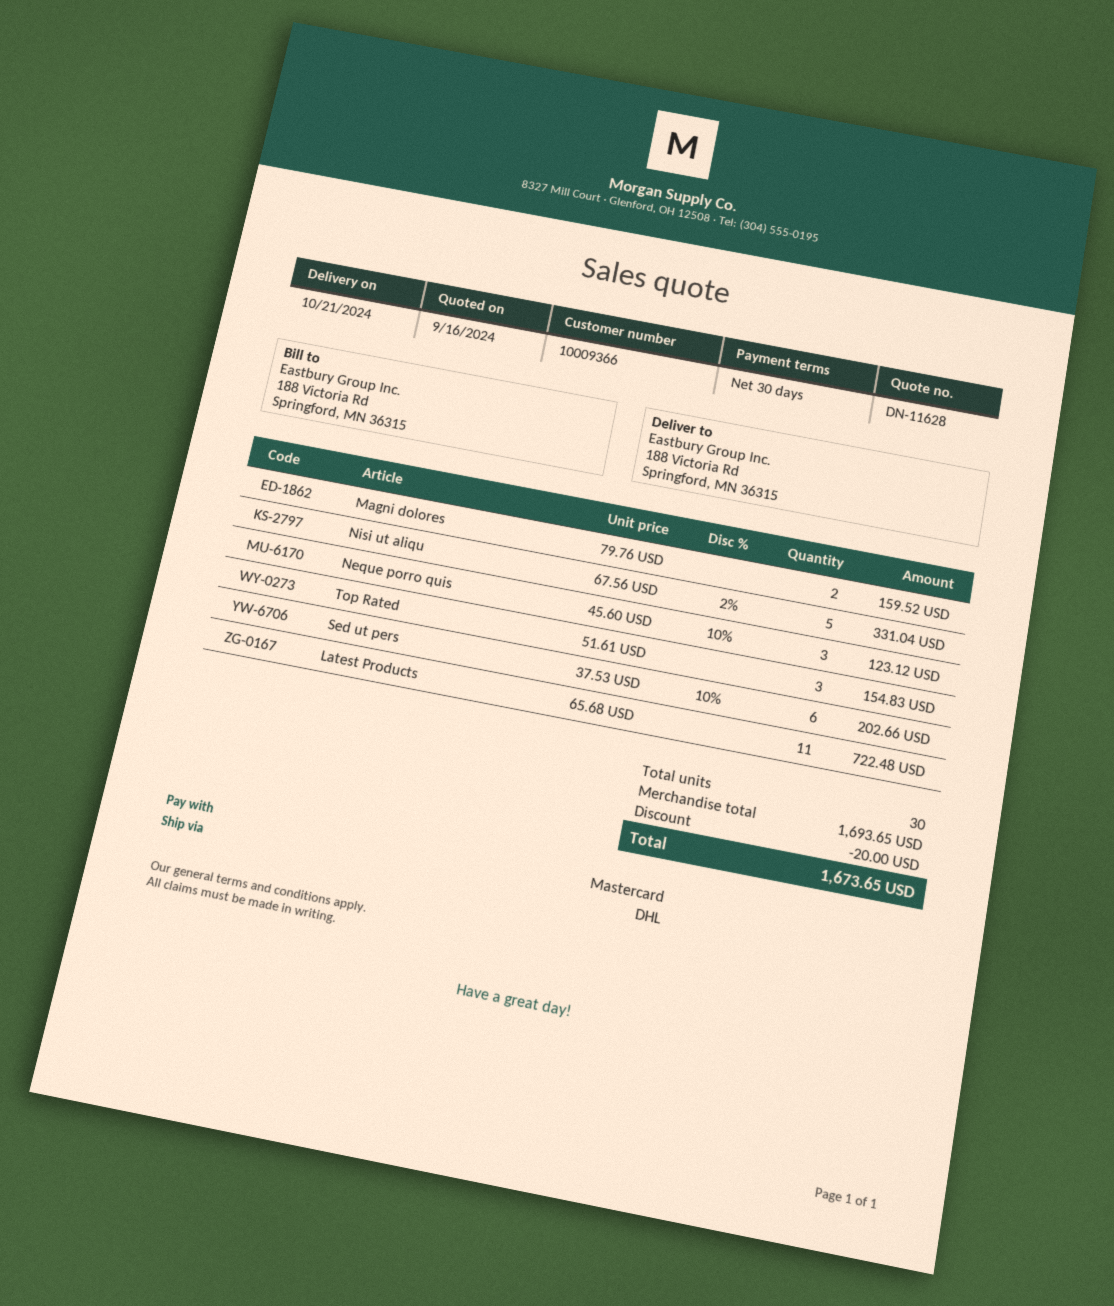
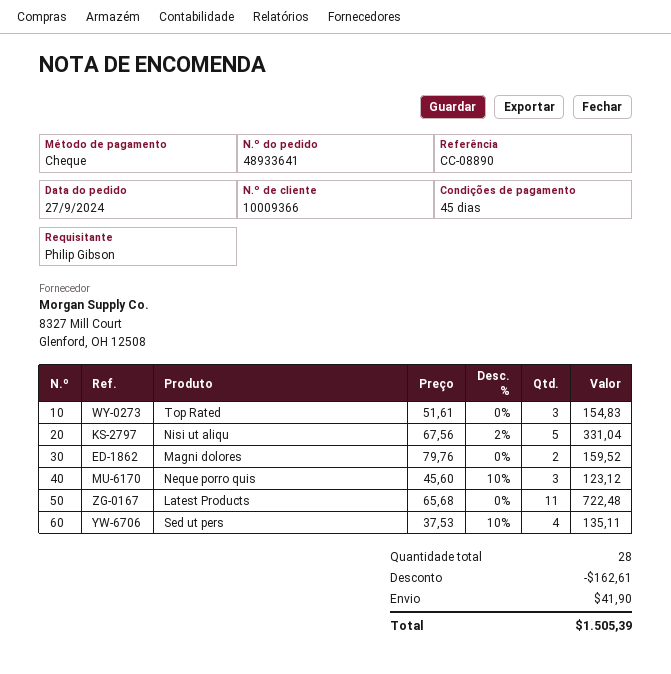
payment terms: 30 days -> 45 days
payment method: Mastercard -> cheque
Sed ut pers: 6 x 37.53 - 10% = 202.66 -> 4 x 37.53 - 10% = 135.11
total quantity: 30 -> 28
discount: 20.00 -> 162.61
shipping: none -> 41.90
total: 1673.65 -> 1505.39

